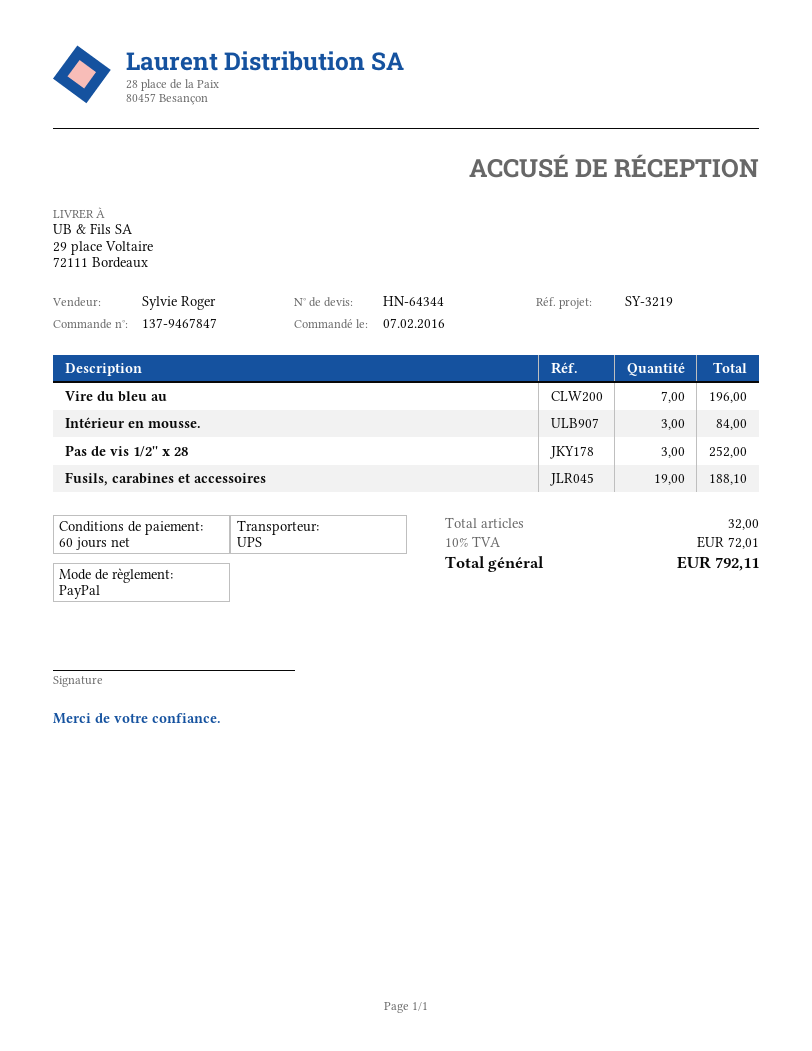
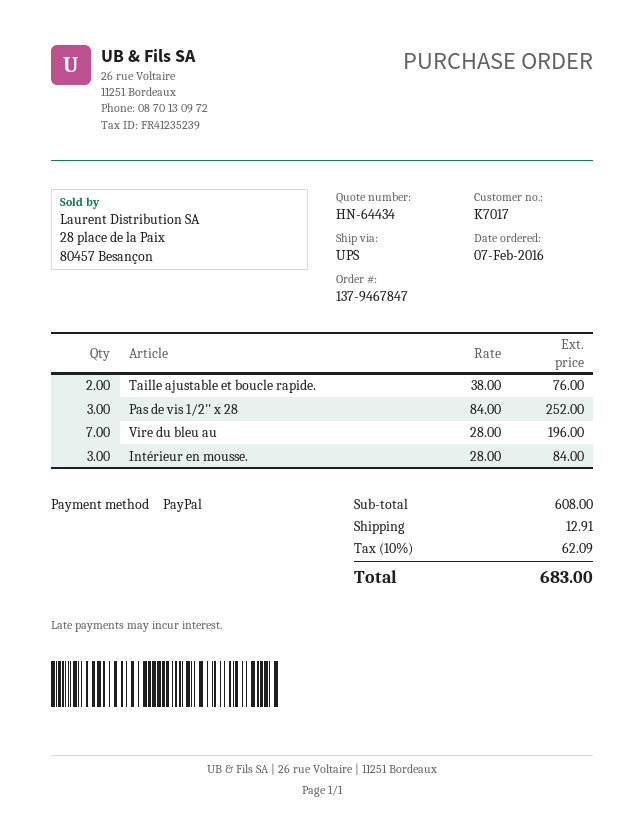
quote number: HN-64344 -> HN-64434
Fusils, carabines et accessoires: 19 for 188.10 -> none
Taille ajustable et boucle rapide.: none -> 2 for 76.00
shipping: none -> 12.91
tax: 10% = 72.01 -> 10% = 62.09
total: 792.11 -> 683.00

